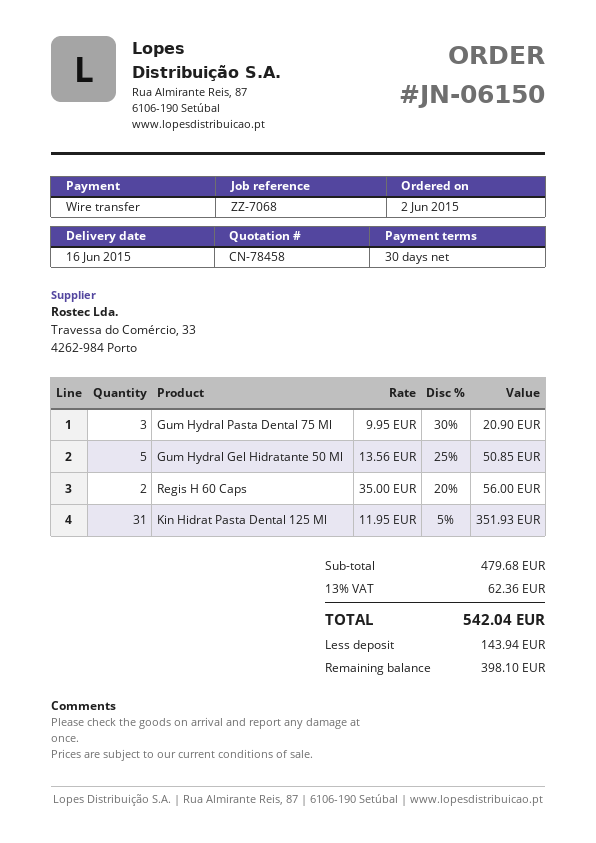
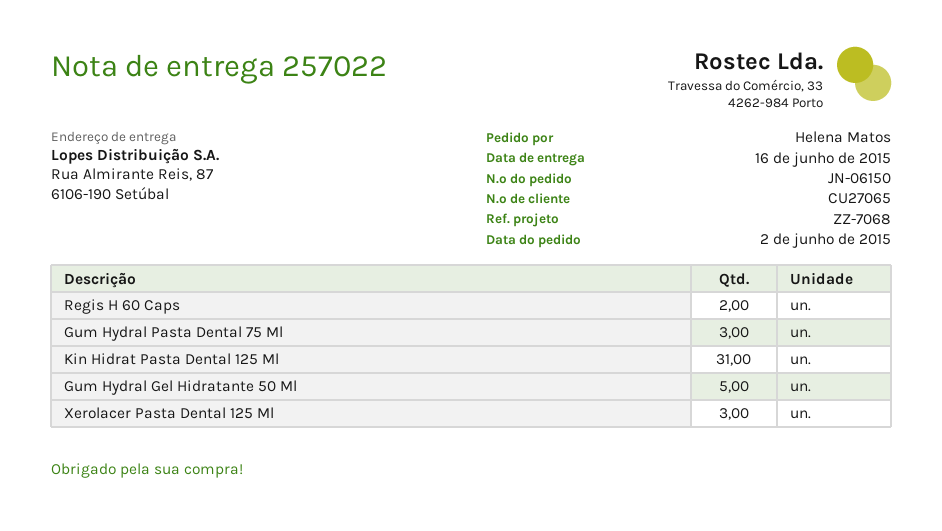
Xerolacer Pasta Dental 125 Ml: none -> 3

